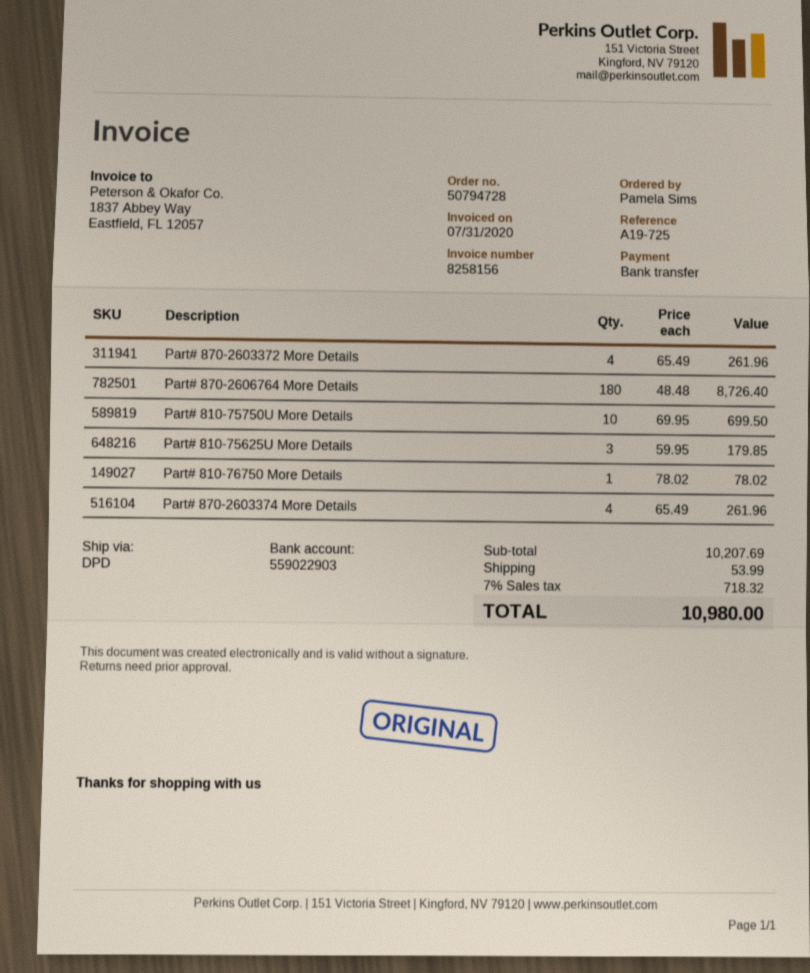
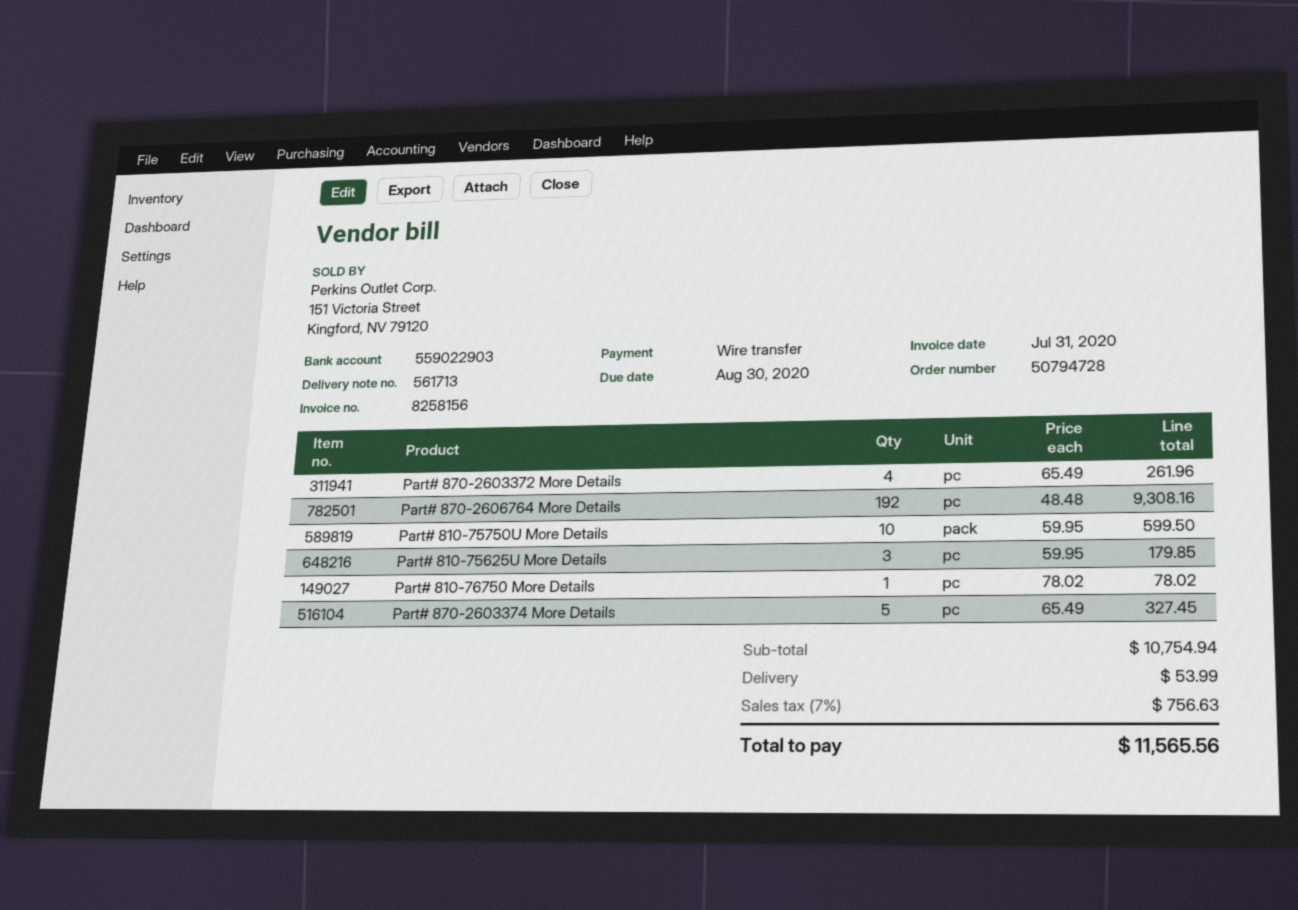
Part# 870-2606764 More Details: 180 x 48.48 = 8726.40 -> 192 x 48.48 = 9308.16
Part# 810-75750U More Details: 10 x 69.95 = 699.50 -> 10 x 59.95 = 599.50
Part# 870-2603374 More Details: 4 x 65.49 = 261.96 -> 5 x 65.49 = 327.45
subtotal: 10207.69 -> 10754.94
tax: 7% = 718.32 -> 7% = 756.63
total: 10980.00 -> 11565.56

